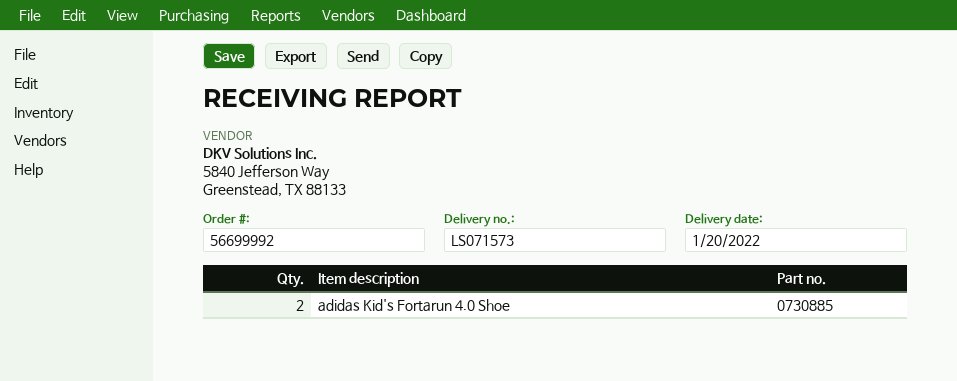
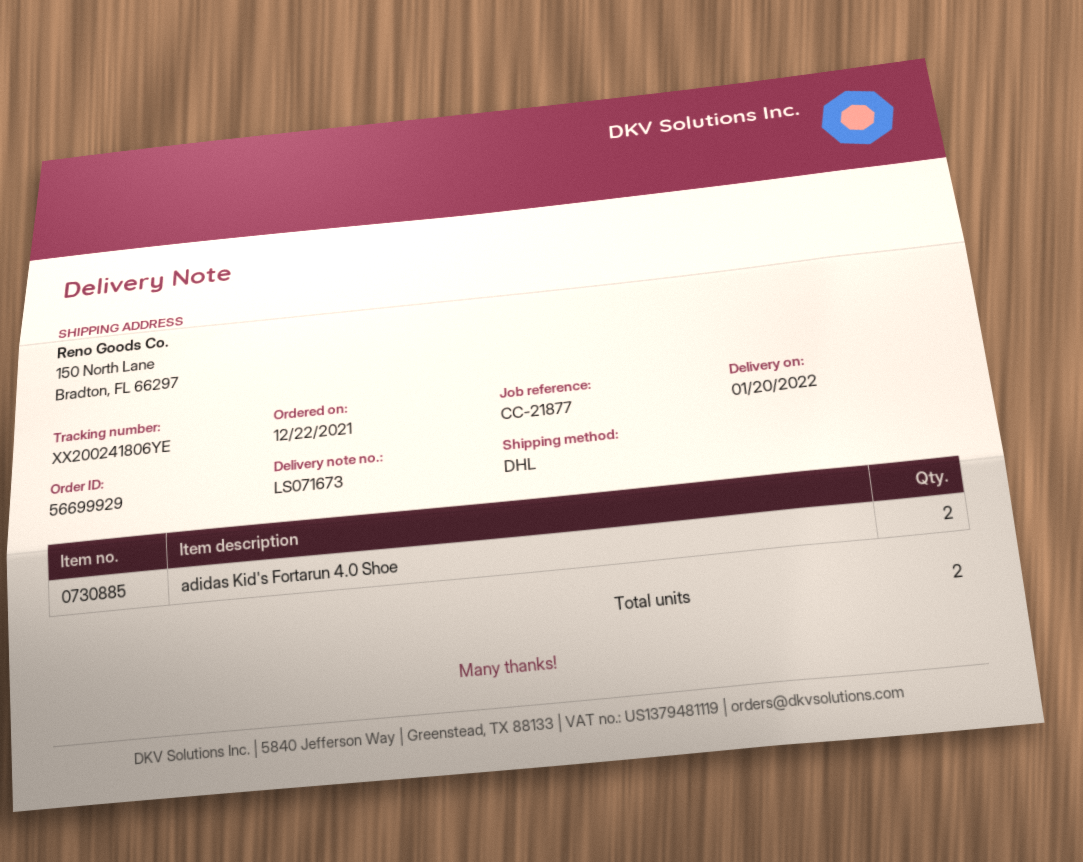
order number: 56699992 -> 56699929
delivery note number: LS071573 -> LS071673

